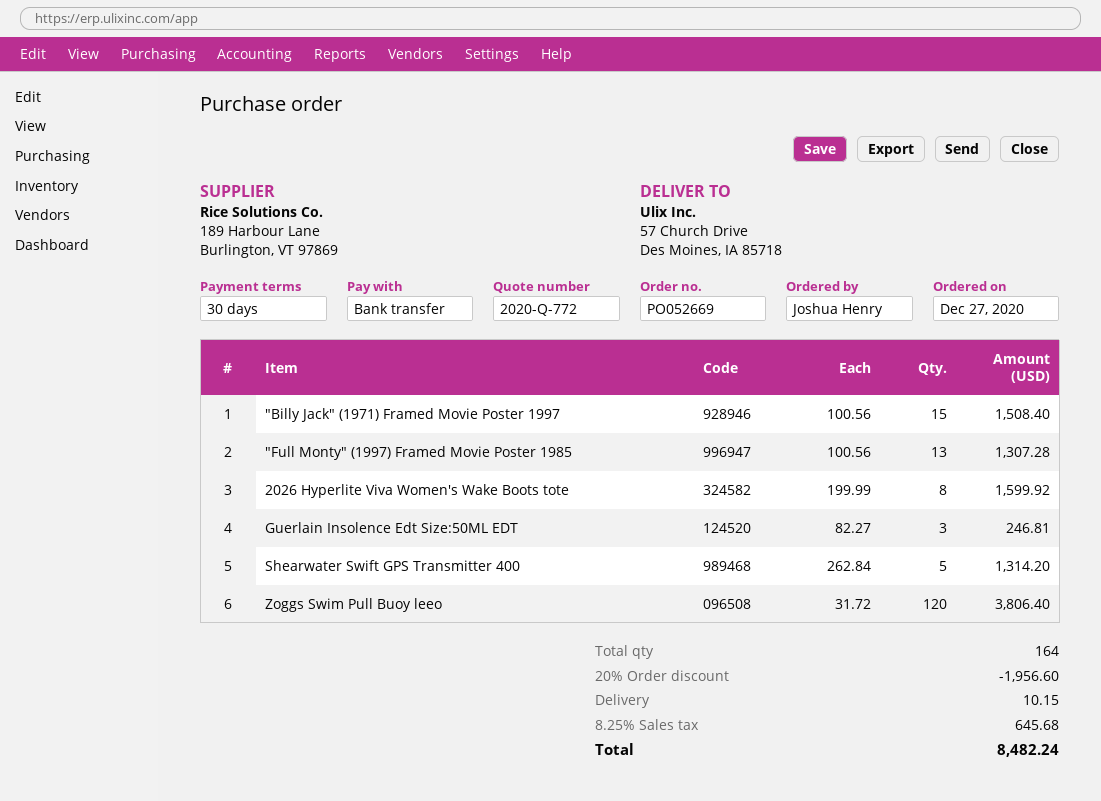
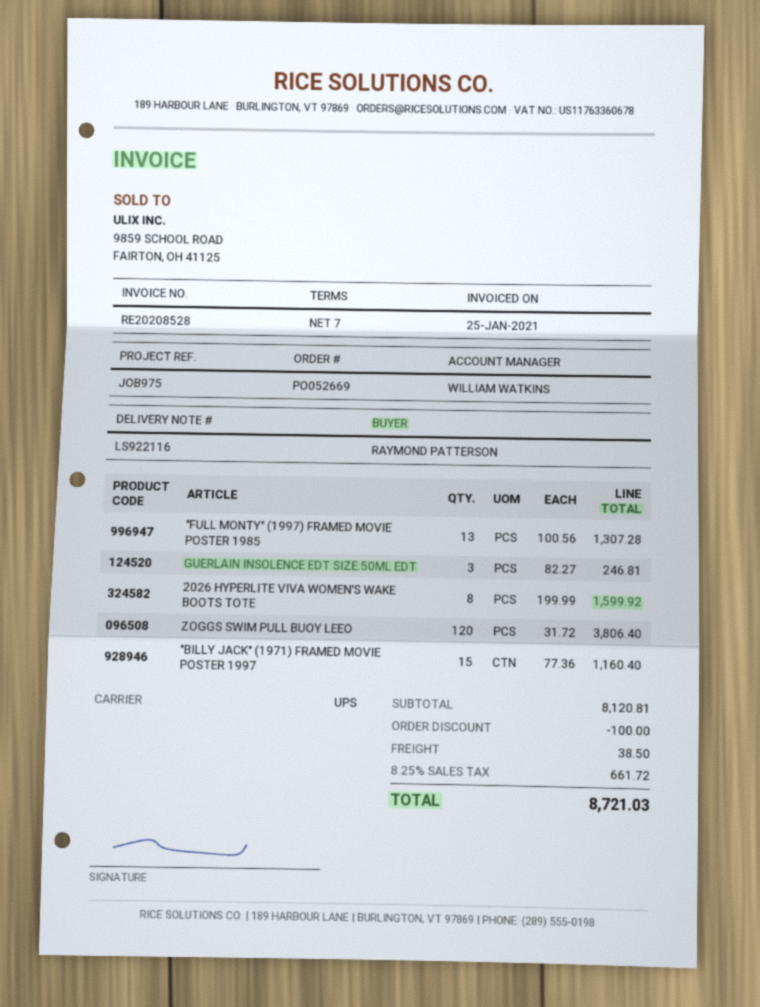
payment terms: 30 days -> 7 days
ordered by: Joshua Henry -> RAYMOND PATTERSON
"Billy Jack" (1971) Framed Movie Poster 1997: 15 x 100.56 = 1508.40 -> 15 x 77.36 = 1160.40
Shearwater Swift GPS Transmitter 400: 5 x 262.84 = 1314.20 -> none
discount: 1956.60 -> 100.00
shipping: 10.15 -> 38.50
tax: 8.25% = 645.68 -> 8.25% = 661.72
total: 8482.24 -> 8721.03

